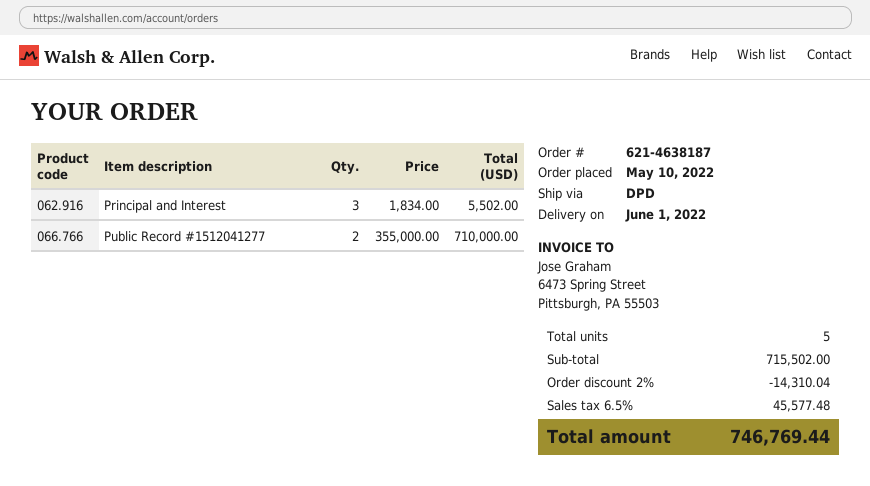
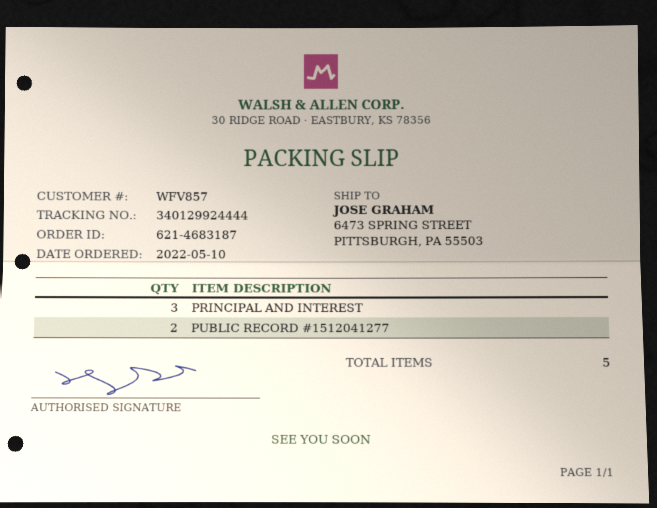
order number: 621-4638187 -> 621-4683187

